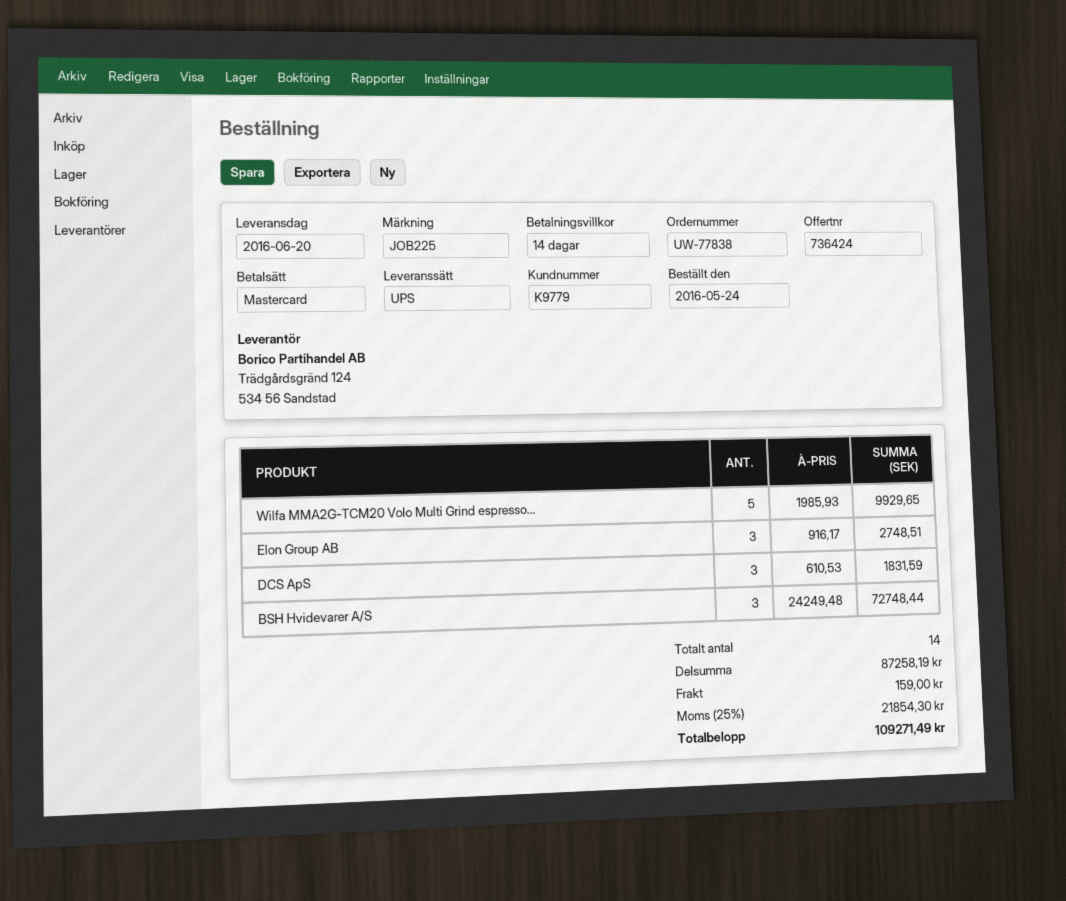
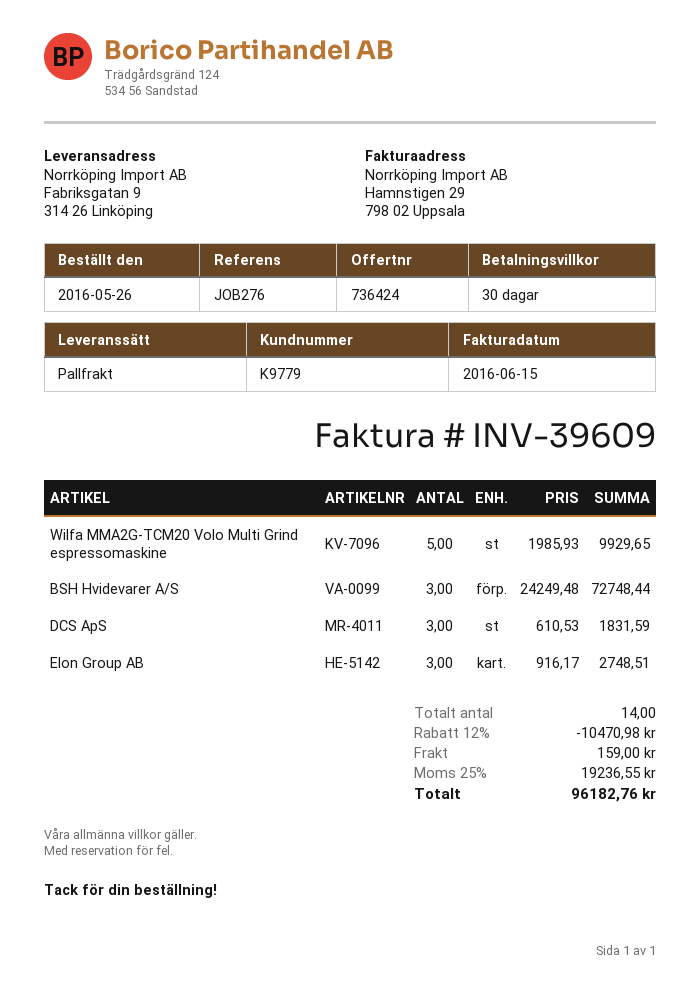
order date: 2016-05-24 -> 2016-05-26
payment terms: 14 days -> 30 days
reference: JOB225 -> JOB276
shipping method: UPS -> pallet freight
discount: none -> 12% = 10470.98
tax: 25% = 21854.30 -> 25% = 19236.55
total: 109271.49 -> 96182.76

